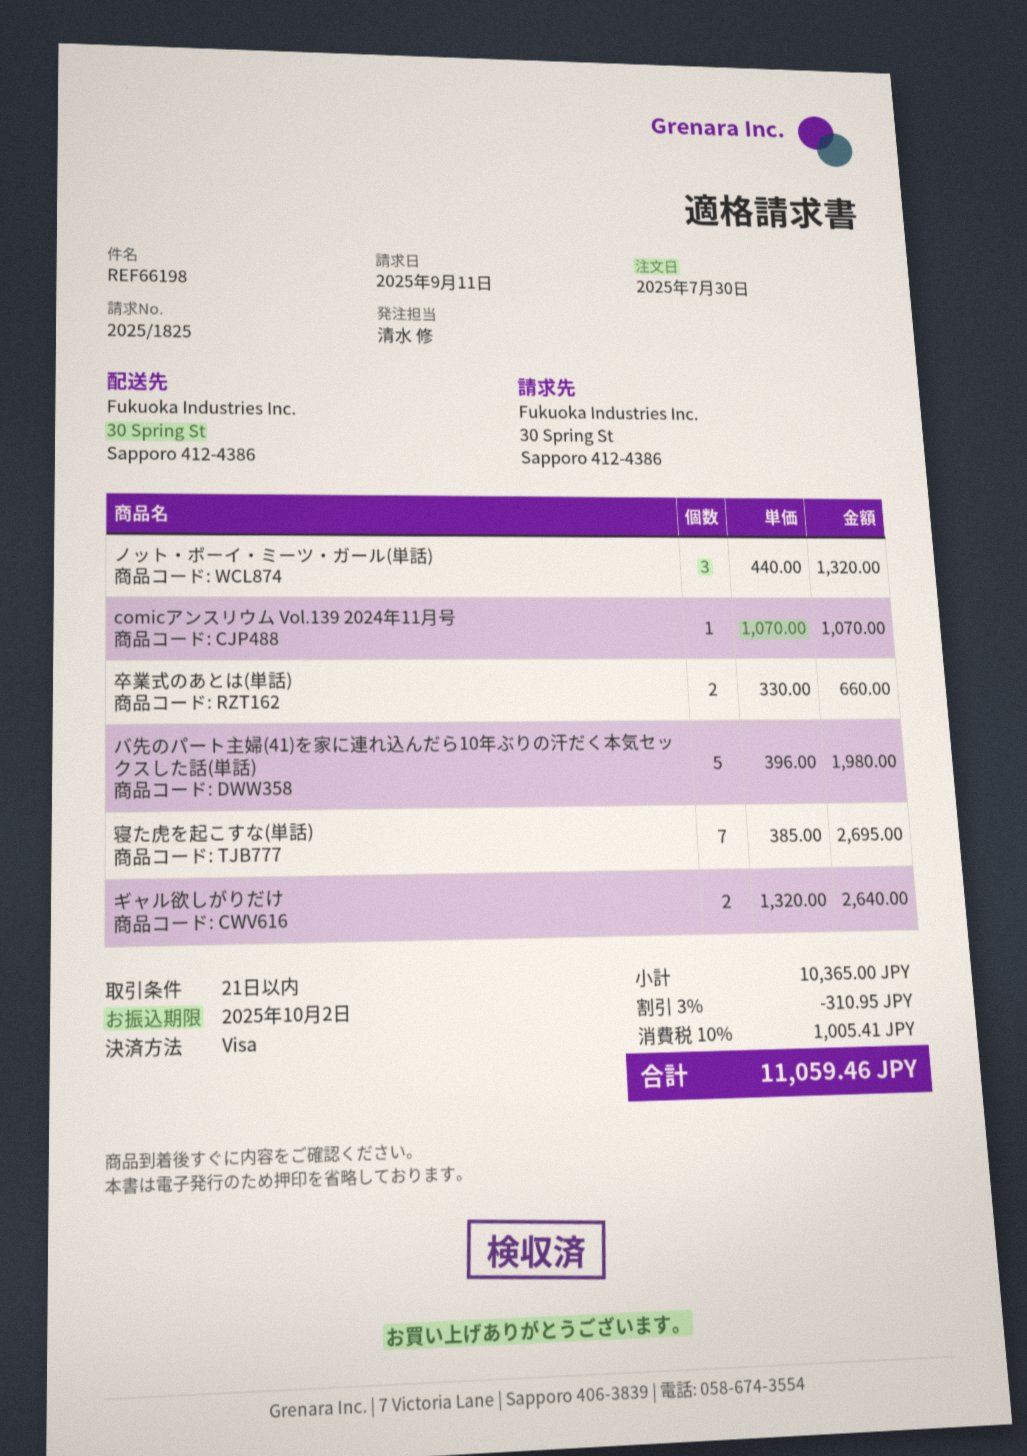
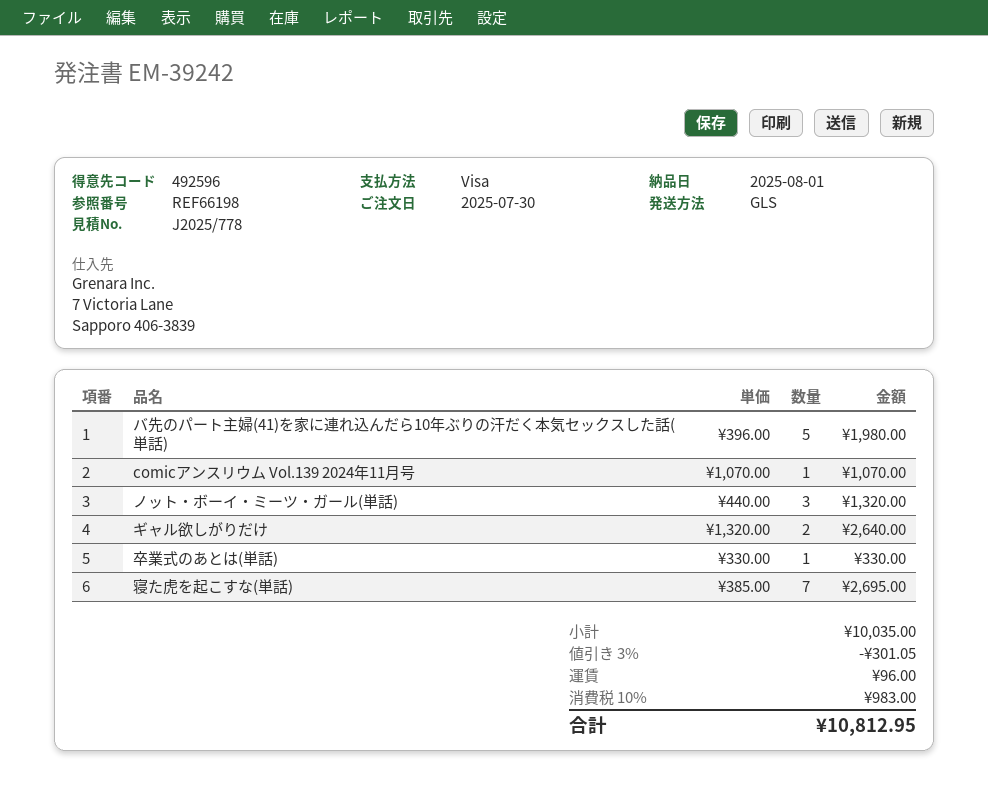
卒業式のあとは(単話): 2 x 330.00 = 660.00 -> 1 x 330.00 = 330.00
subtotal: 10365.00 -> 10035.00
discount: 3% = 310.95 -> 3% = 301.05
shipping: none -> 96.00
tax: 10% = 1005.41 -> 10% = 983.00
total: 11059.46 -> 10812.95

